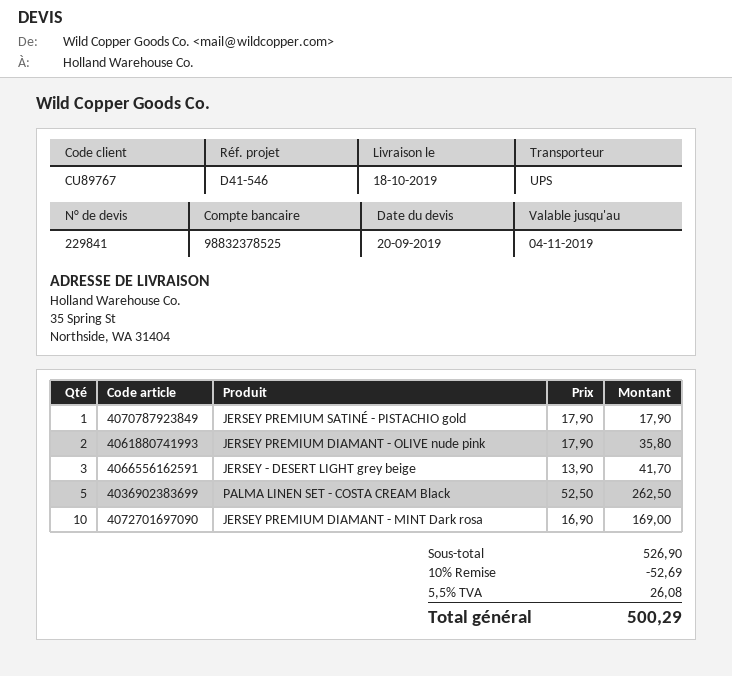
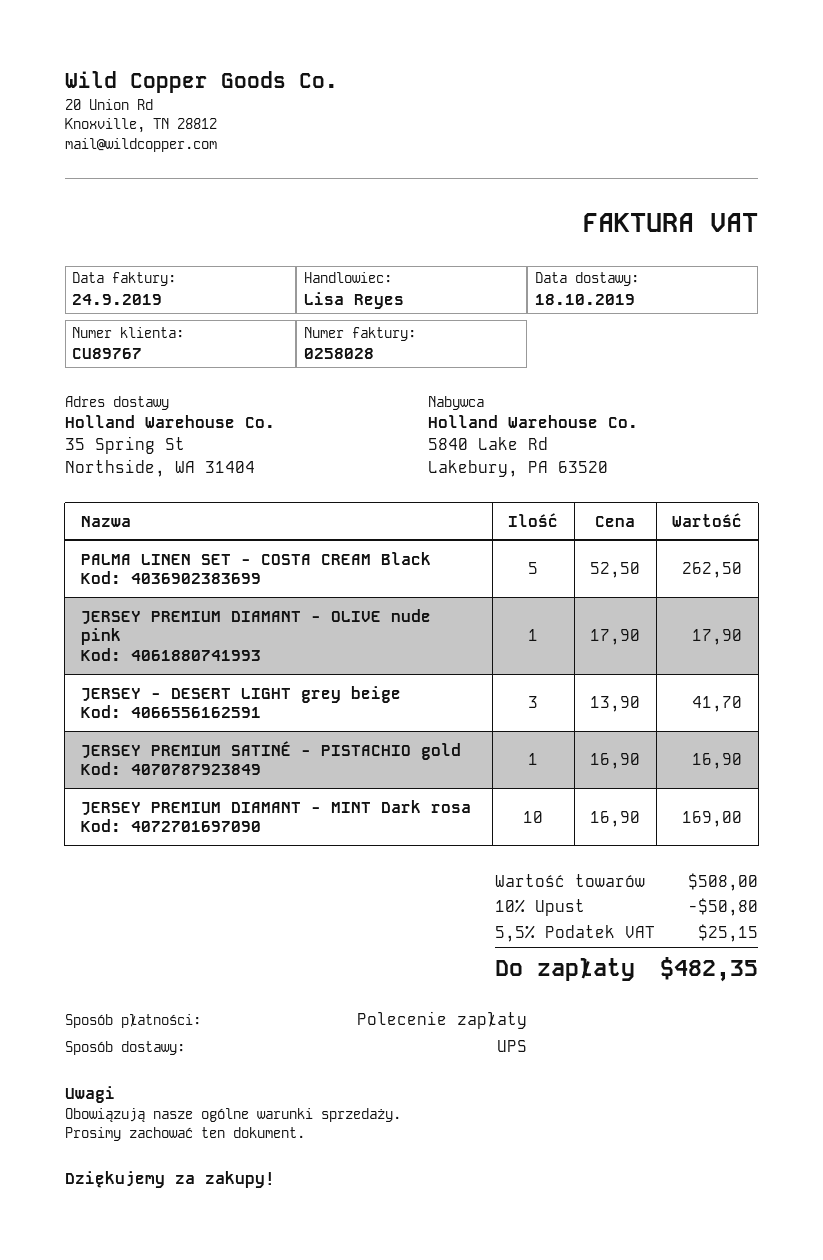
JERSEY PREMIUM SATINÉ - PISTACHIO gold: 1 x 17.90 = 17.90 -> 1 x 16.90 = 16.90
JERSEY PREMIUM DIAMANT - OLIVE nude pink: 2 x 17.90 = 35.80 -> 1 x 17.90 = 17.90
subtotal: 526.90 -> 508.00
discount: 10% = 52.69 -> 10% = 50.80
tax: 5.5% = 26.08 -> 5.5% = 25.15
total: 500.29 -> 482.35

